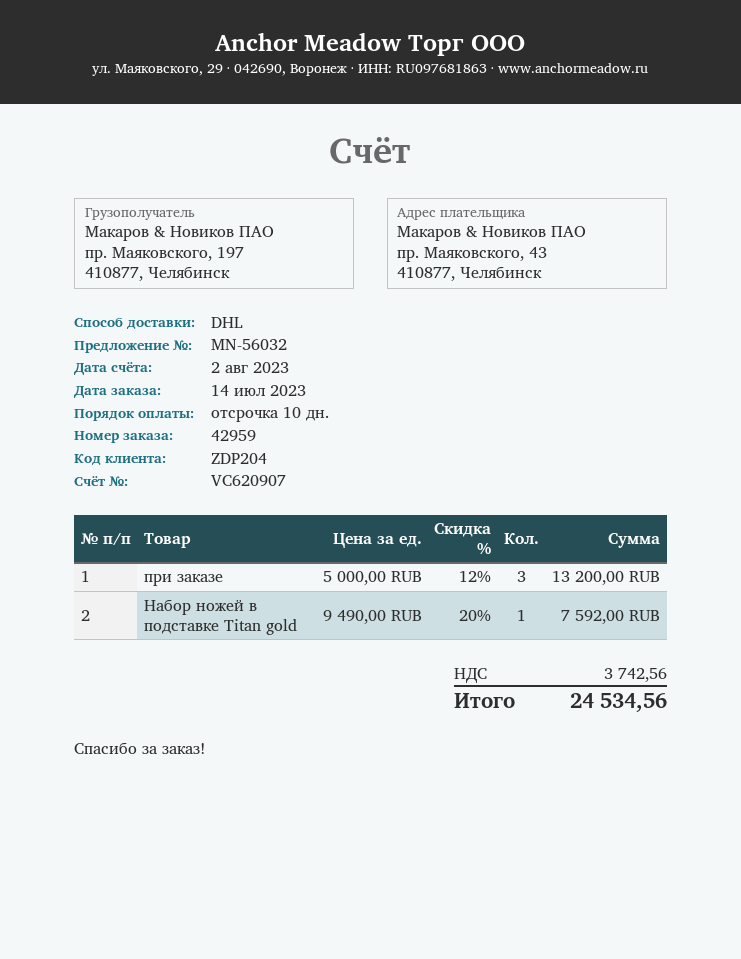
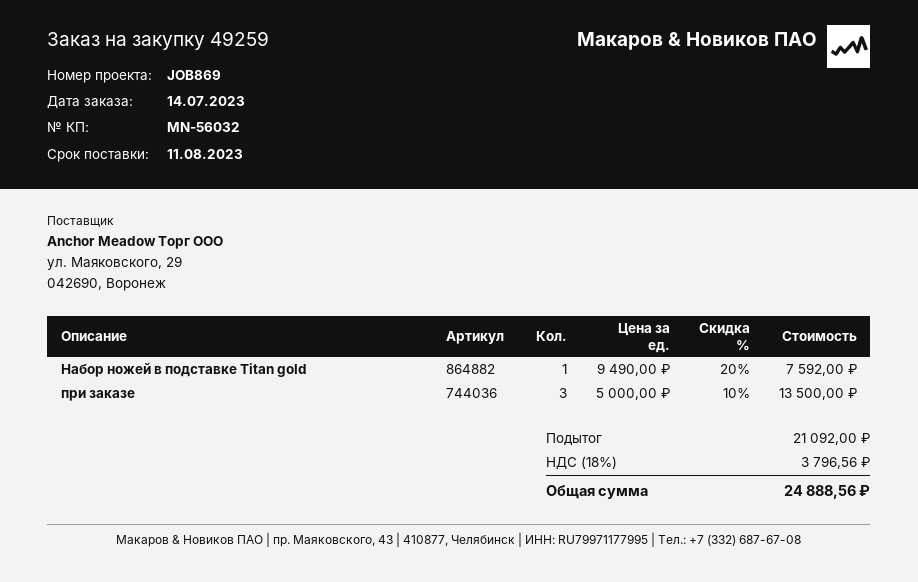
order number: 42959 -> 49259
при заказе: 3 x 5000.00 - 12% = 13200.00 -> 3 x 5000.00 - 10% = 13500.00
tax: 3742.56 -> 3796.56
total: 24534.56 -> 24888.56

